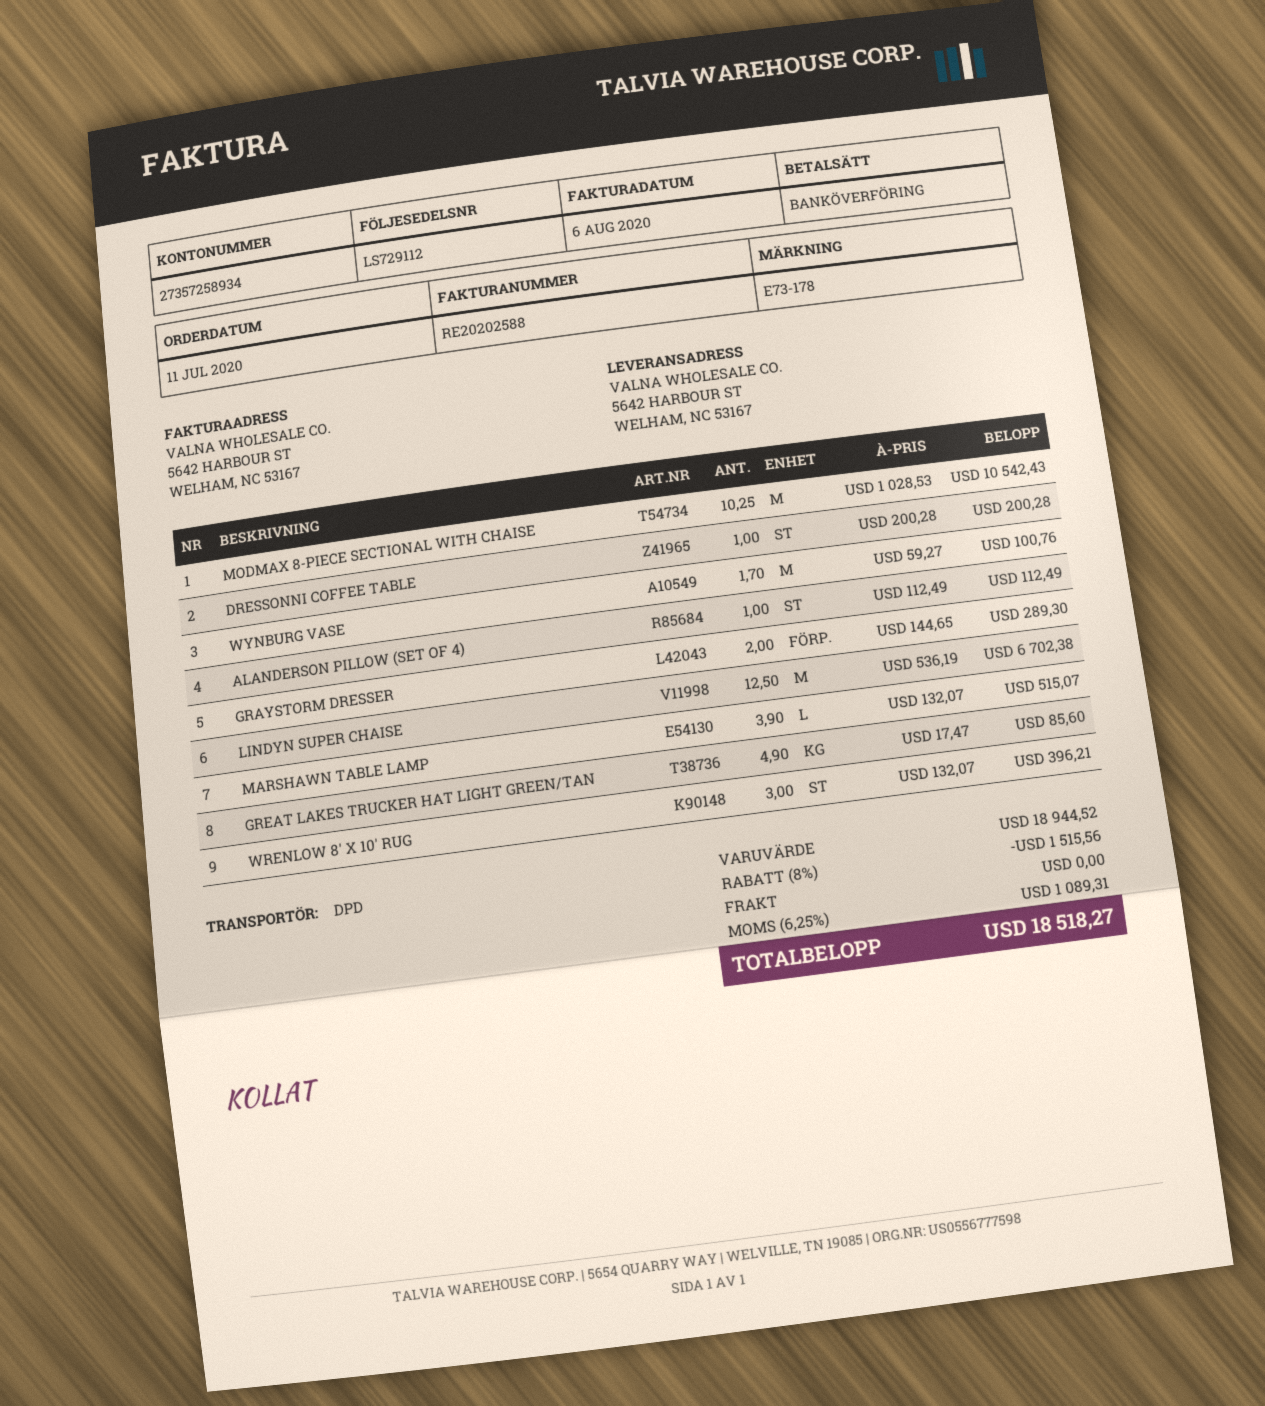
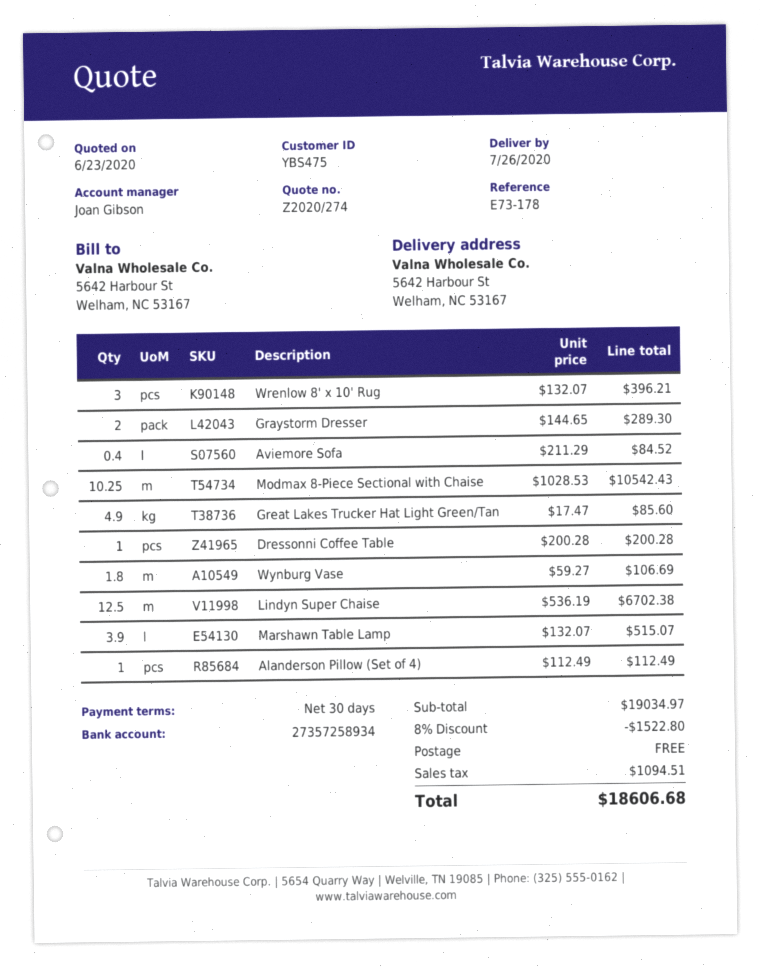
WYNBURG VASE: 1.7 x 59.27 = 100.76 -> 1.8 x 59.27 = 106.69
Aviemore Sofa: none -> 0.4 x 211.29 = 84.52
subtotal: 18944.52 -> 19034.97
discount: 8% = 1515.56 -> 8% = 1522.80
tax: 1089.31 -> 1094.51
total: 18518.27 -> 18606.68

